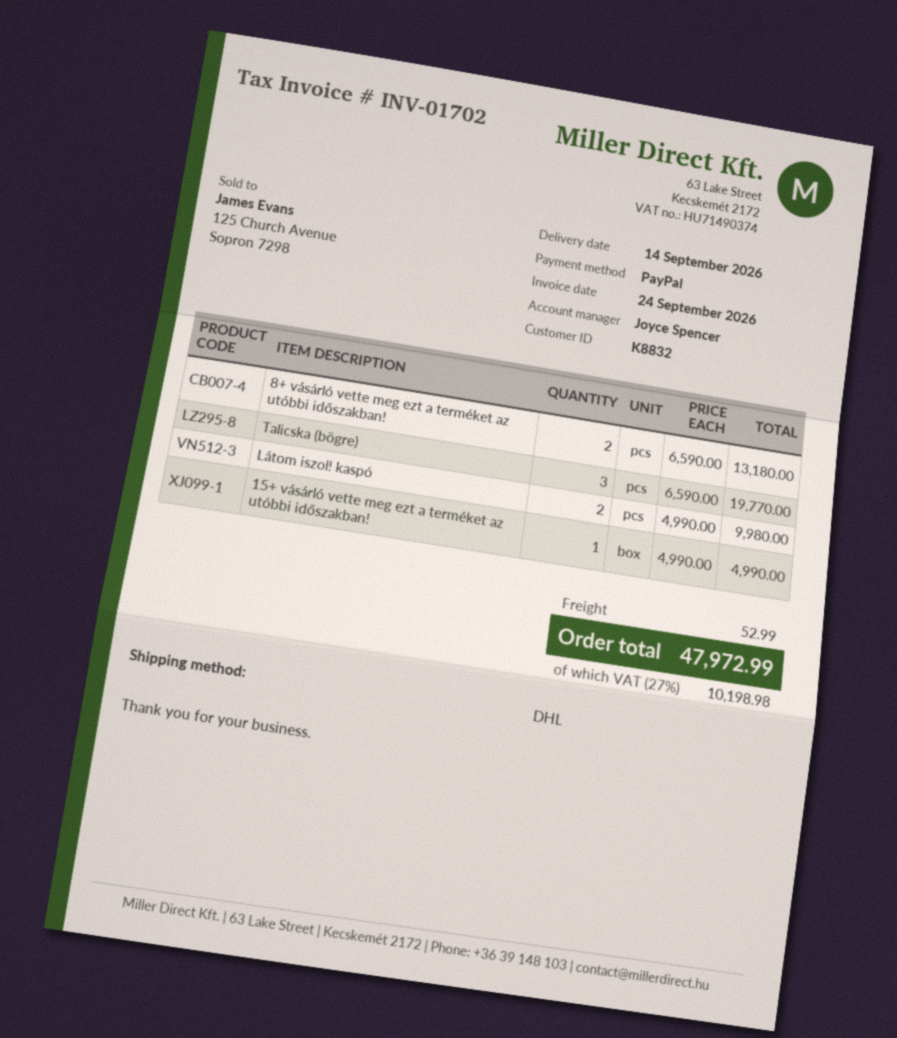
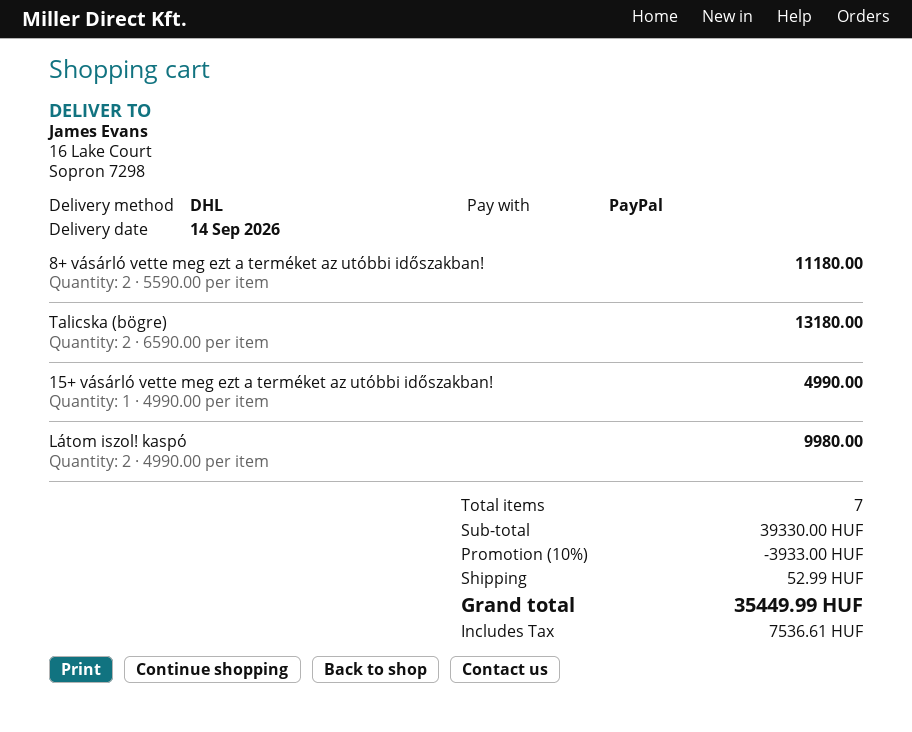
8+ vásárló vette meg ezt a terméket az utóbbi időszakban!: 2 x 6590.00 = 13180.00 -> 2 x 5590.00 = 11180.00
Talicska (bögre): 3 x 6590.00 = 19770.00 -> 2 x 6590.00 = 13180.00
discount: none -> 10% = 3933.00
tax: 10198.98 -> 7536.61
total: 47972.99 -> 35449.99

